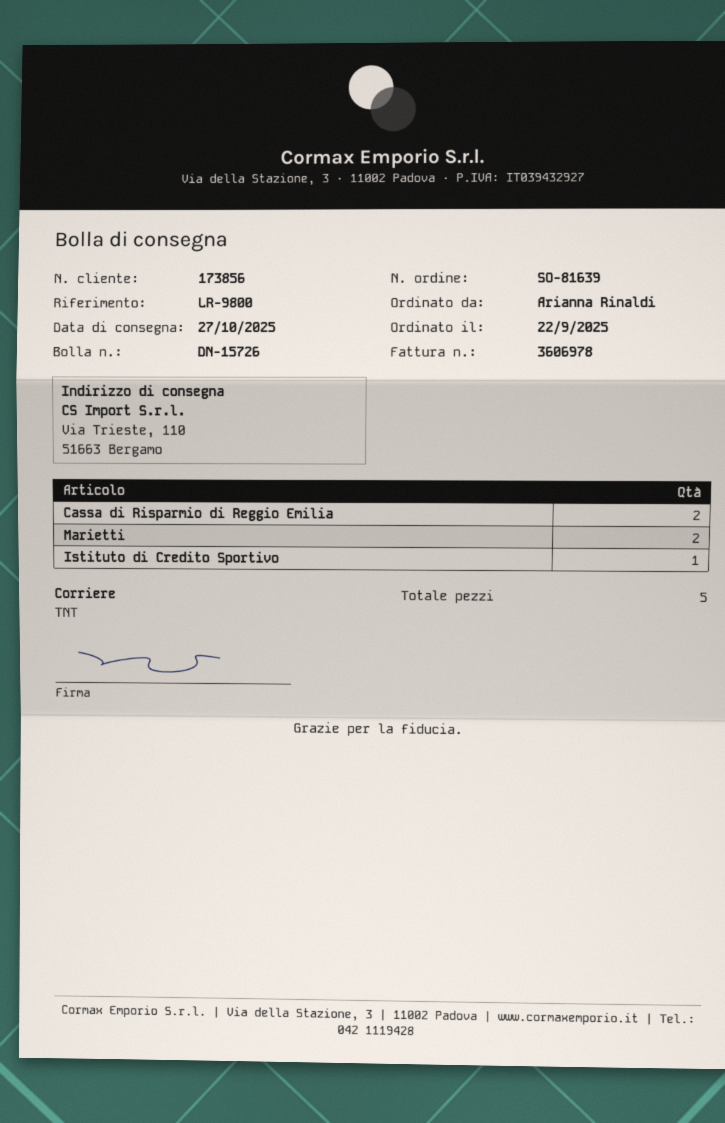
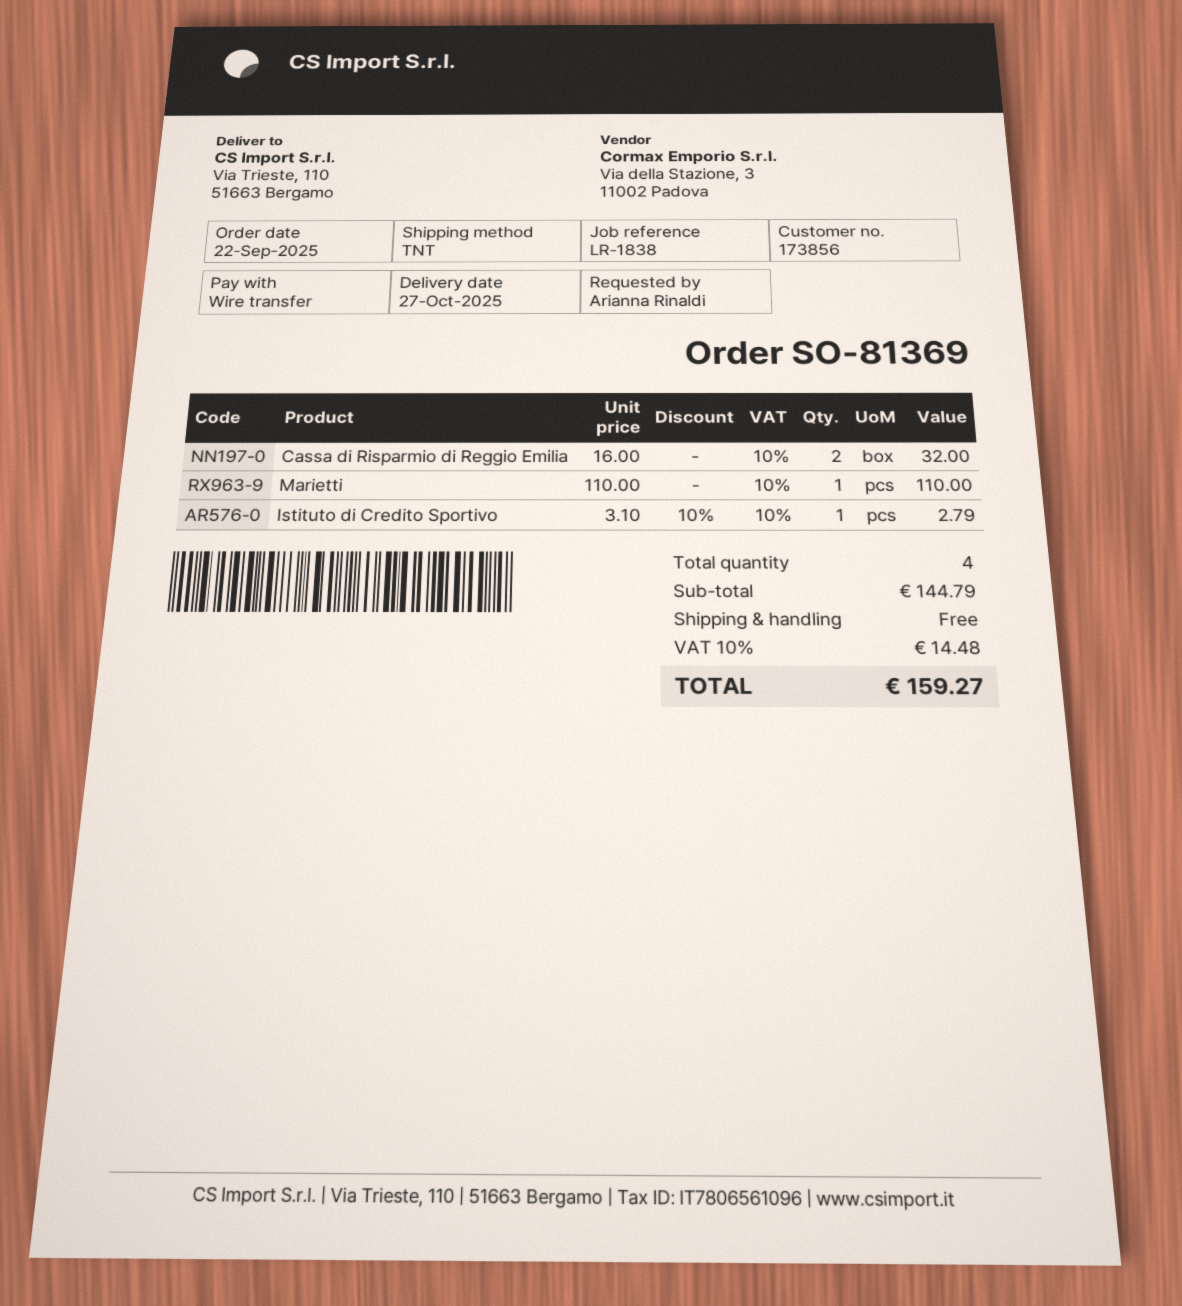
order number: SO-81639 -> SO-81369
reference: LR-9800 -> LR-1838
Marietti: 2 -> 1
total quantity: 5 -> 4

